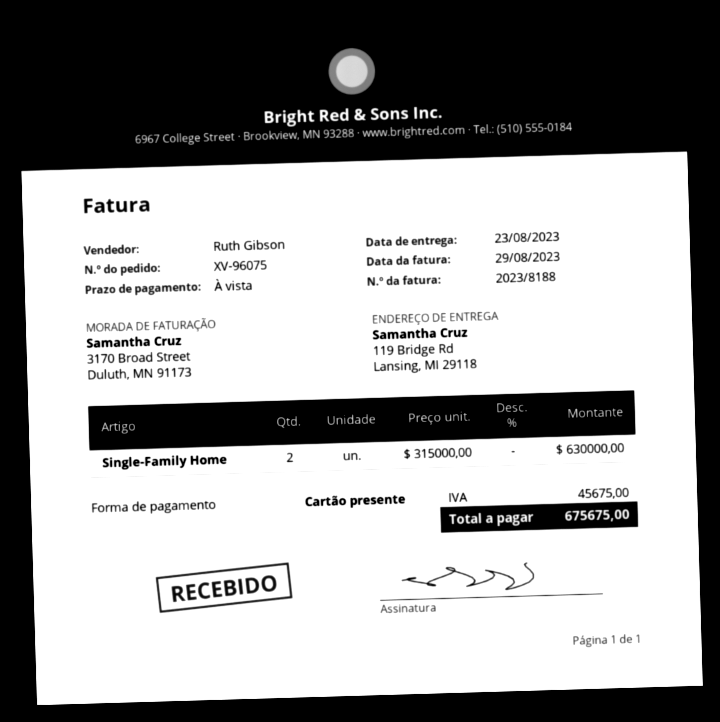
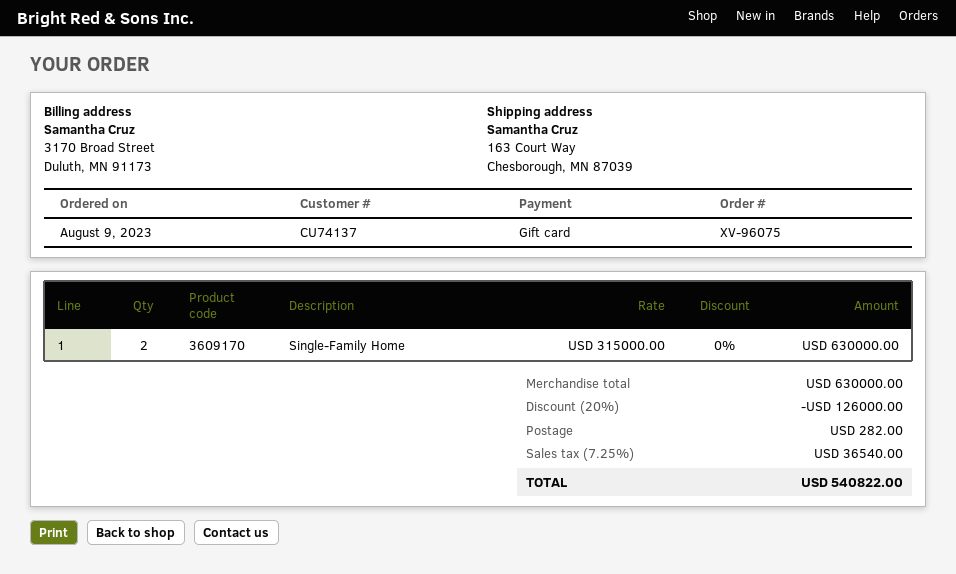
ship to: 119 Bridge Rd, Lansing, MI 29118 -> 163 Court Way, Chesborough, MN 87039
discount: none -> 20% = 126000.00
shipping: none -> 282.00
tax: 45675.00 -> 36540.00
total: 675675.00 -> 540822.00

